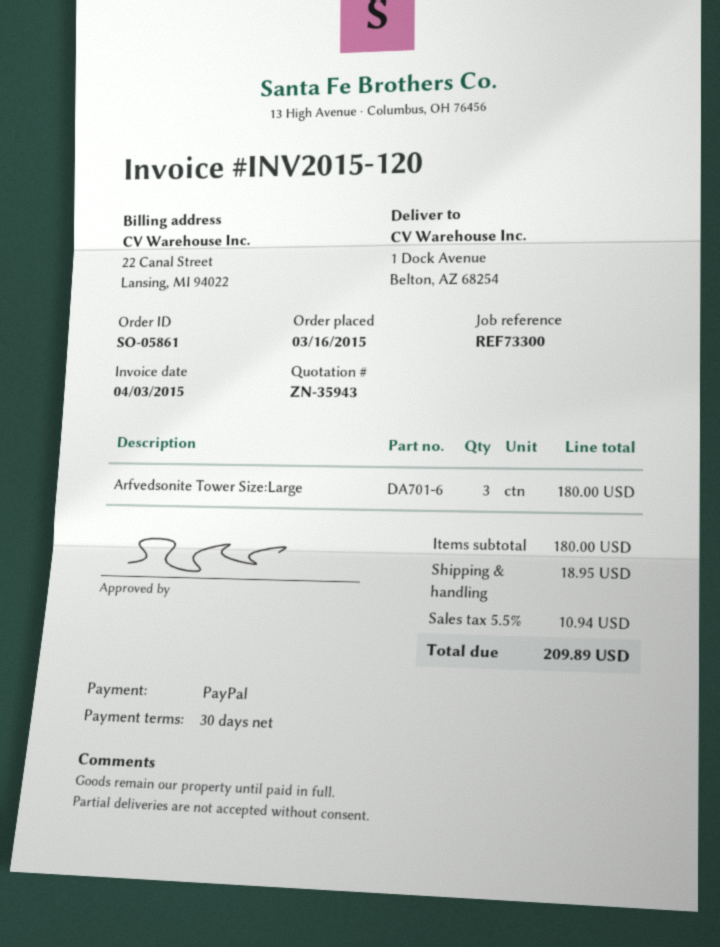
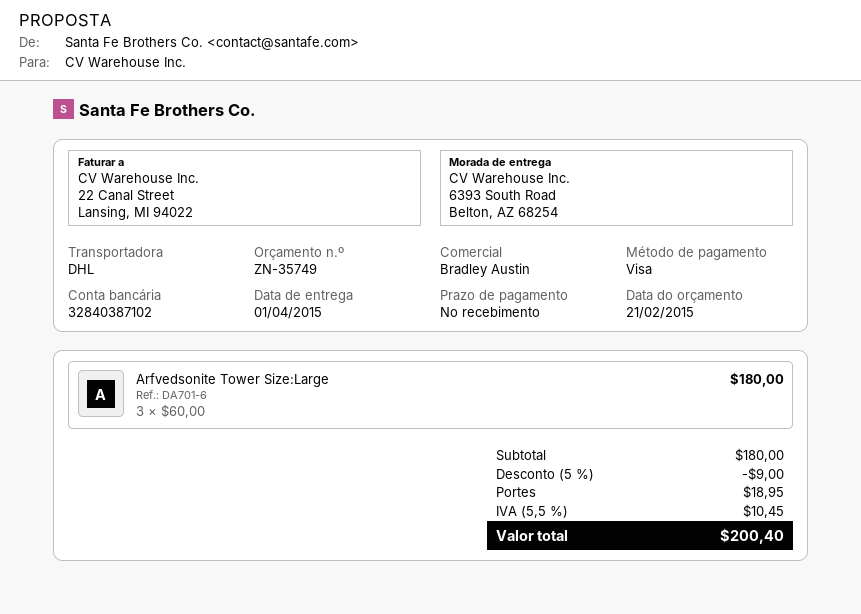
quote number: ZN-35943 -> ZN-35749
payment terms: 30 days -> on receipt
payment method: PayPal -> Visa
ship to: 1 Dock Avenue, Belton, AZ 68254 -> 6393 South Road, Belton, AZ 68254
discount: none -> 5% = 9.00
tax: 5.5% = 10.94 -> 5.5% = 10.45
total: 209.89 -> 200.40

